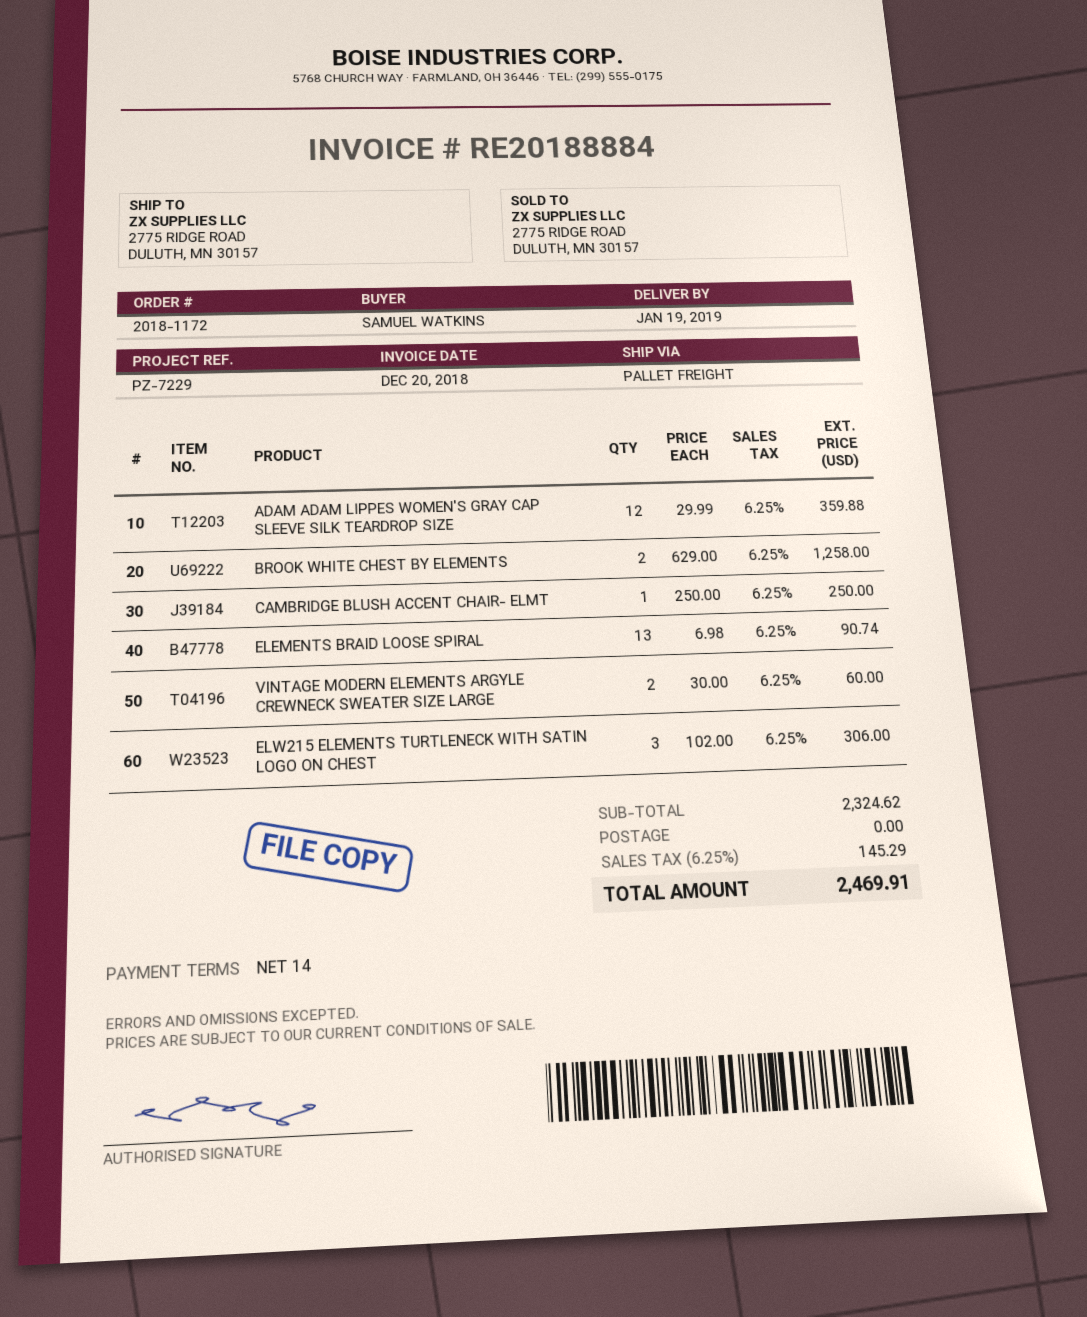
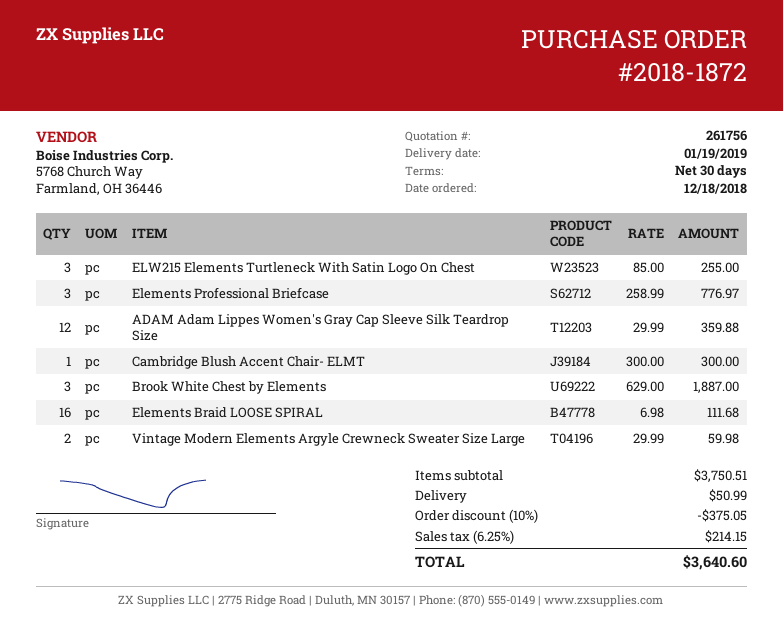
order number: 2018-1172 -> 2018-1872
payment terms: 14 days -> 30 days
BROOK WHITE CHEST BY ELEMENTS: 2 x 629.00 = 1258.00 -> 3 x 629.00 = 1887.00
CAMBRIDGE BLUSH ACCENT CHAIR- ELMT: 1 x 250.00 = 250.00 -> 1 x 300.00 = 300.00
ELEMENTS BRAID LOOSE SPIRAL: 13 x 6.98 = 90.74 -> 16 x 6.98 = 111.68
VINTAGE MODERN ELEMENTS ARGYLE CREWNECK SWEATER SIZE LARGE: 2 x 30.00 = 60.00 -> 2 x 29.99 = 59.98
ELW215 ELEMENTS TURTLENECK WITH SATIN LOGO ON CHEST: 3 x 102.00 = 306.00 -> 3 x 85.00 = 255.00
Elements Professional Briefcase: none -> 3 x 258.99 = 776.97
subtotal: 2324.62 -> 3750.51
discount: none -> 10% = 375.05
shipping: 0.00 -> 50.99
tax: 6.25% = 145.29 -> 6.25% = 214.15
total: 2469.91 -> 3640.60

